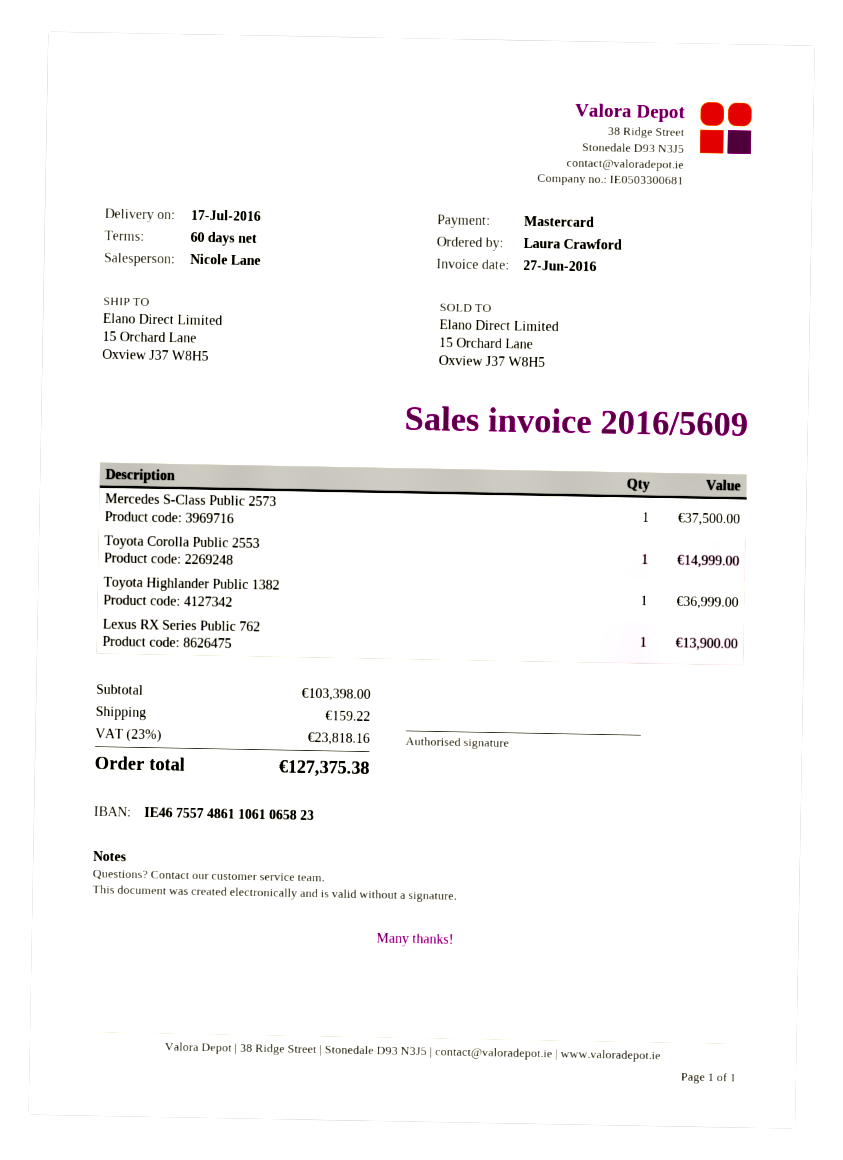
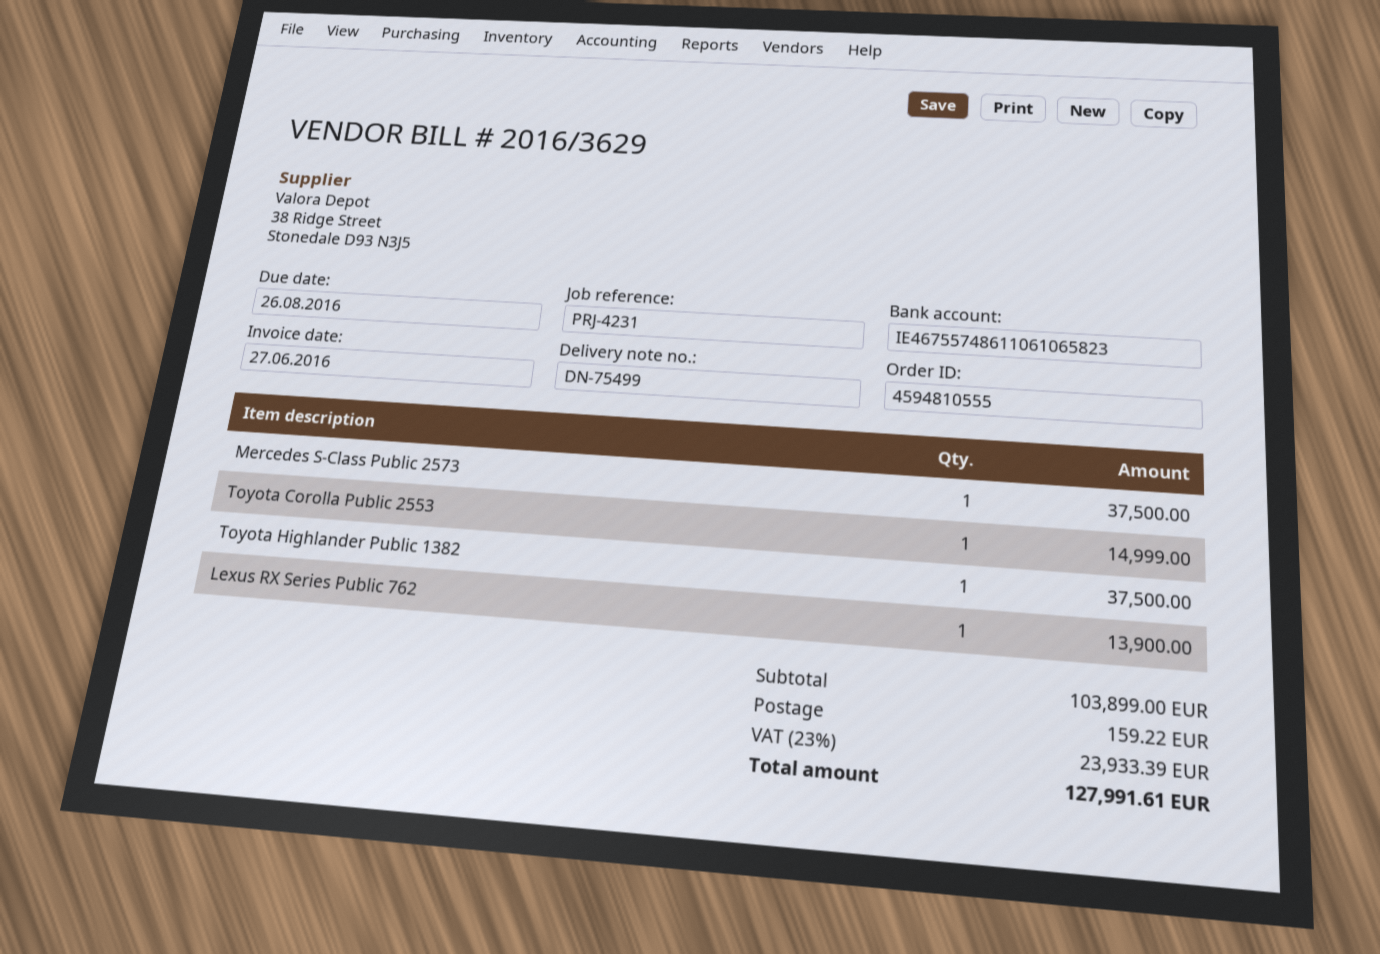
invoice number: 2016/5609 -> 2016/3629
Toyota Highlander Public 1382: 1 for 36999.00 -> 1 for 37500.00
subtotal: 103398.00 -> 103899.00
tax: 23% = 23818.16 -> 23% = 23933.39
total: 127375.38 -> 127991.61

